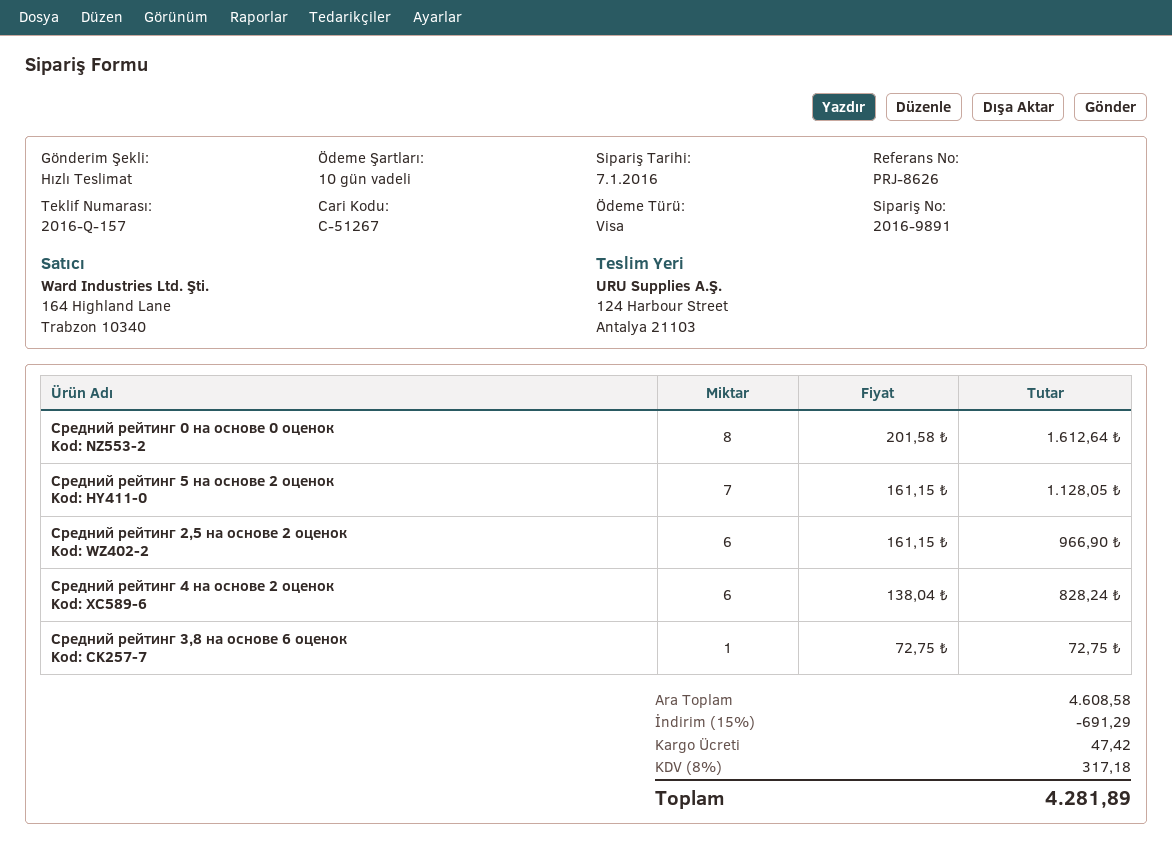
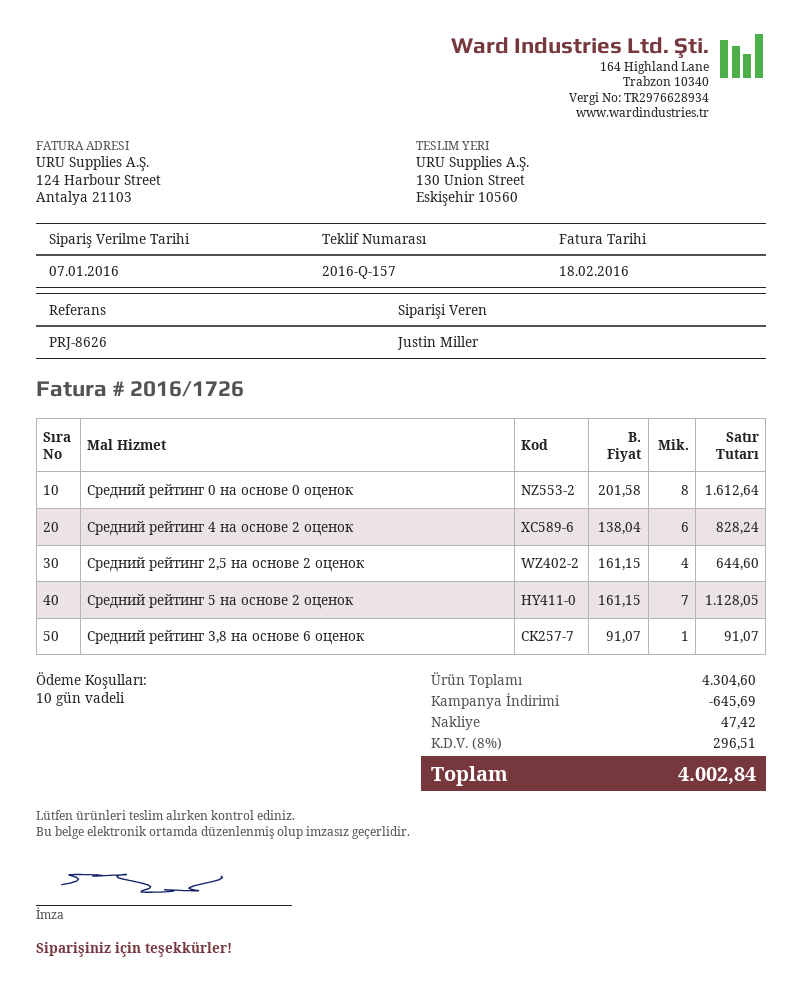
ship to: 124 Harbour Street, Antalya 21103 -> 130 Union Street, Eskişehir 10560
Средний рейтинг 2,5 на основе 2 оценок: 6 x 161.15 = 966.90 -> 4 x 161.15 = 644.60
Средний рейтинг 3,8 на основе 6 оценок: 1 x 72.75 = 72.75 -> 1 x 91.07 = 91.07
subtotal: 4608.58 -> 4304.60
discount: 691.29 -> 645.69
tax: 8% = 317.18 -> 8% = 296.51
total: 4281.89 -> 4002.84

